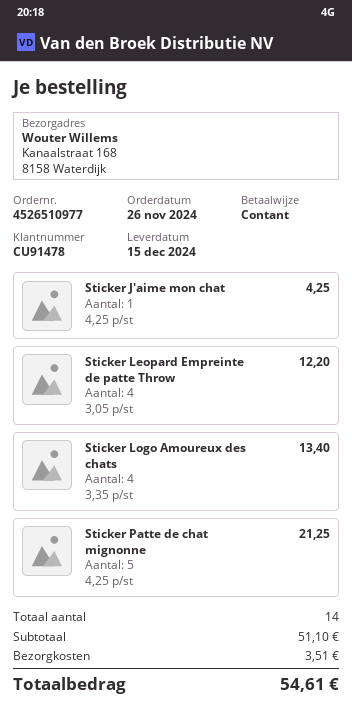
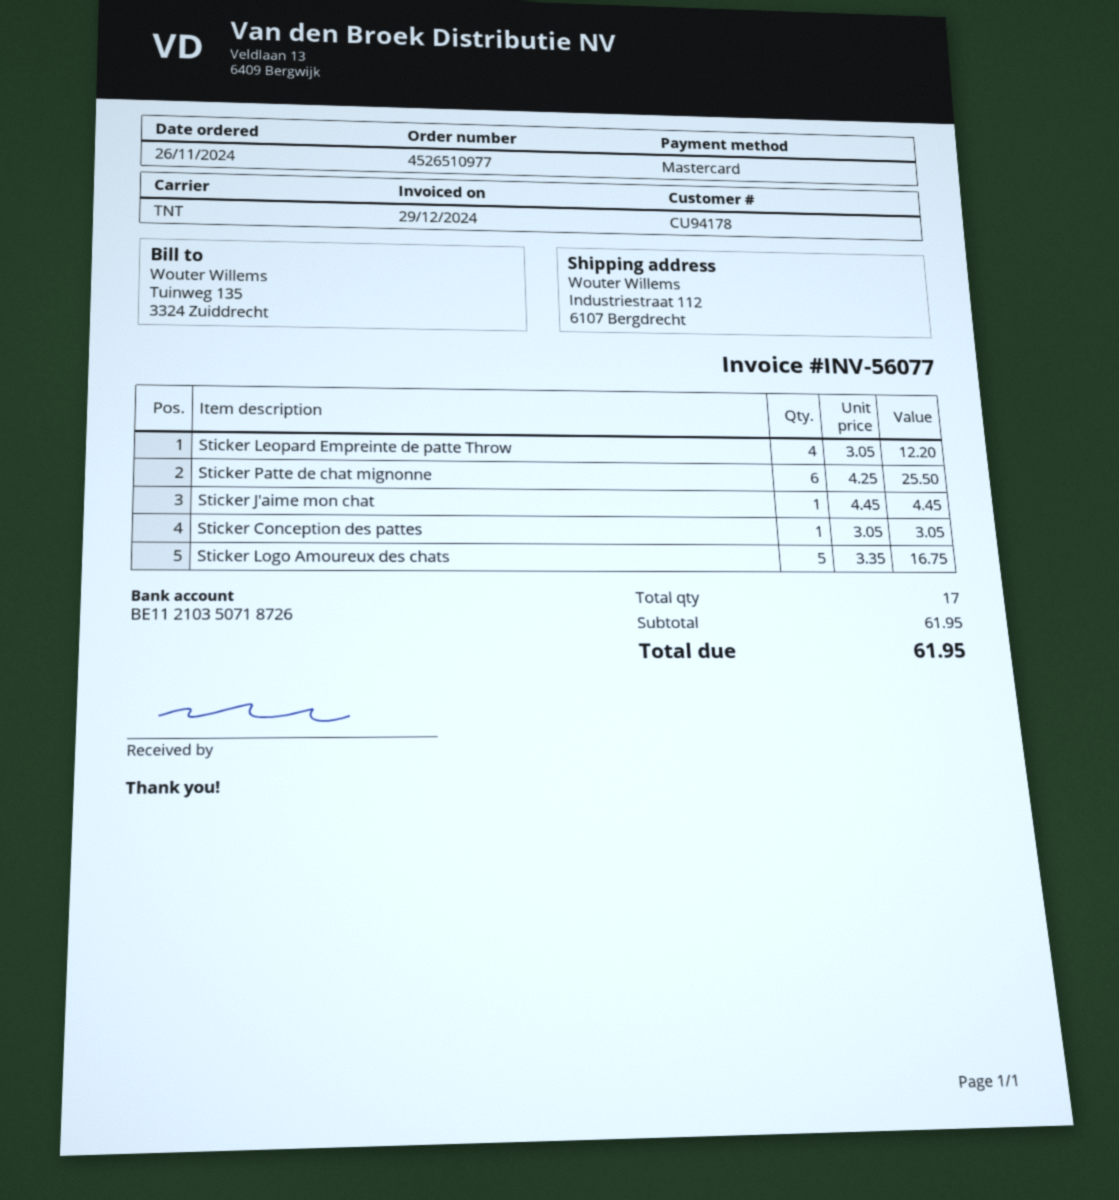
customer number: CU91478 -> CU94178
payment method: cash -> Mastercard
ship to: Kanaalstraat 168, 8158 Waterdijk -> Industriestraat 112, 6107 Bergdrecht
Sticker J'aime mon chat: 1 x 4.25 = 4.25 -> 1 x 4.45 = 4.45
Sticker Logo Amoureux des chats: 4 x 3.35 = 13.40 -> 5 x 3.35 = 16.75
Sticker Patte de chat mignonne: 5 x 4.25 = 21.25 -> 6 x 4.25 = 25.50
Sticker Conception des pattes: none -> 1 x 3.05 = 3.05
total quantity: 14 -> 17
subtotal: 51.10 -> 61.95
shipping: 3.51 -> none
total: 54.61 -> 61.95

